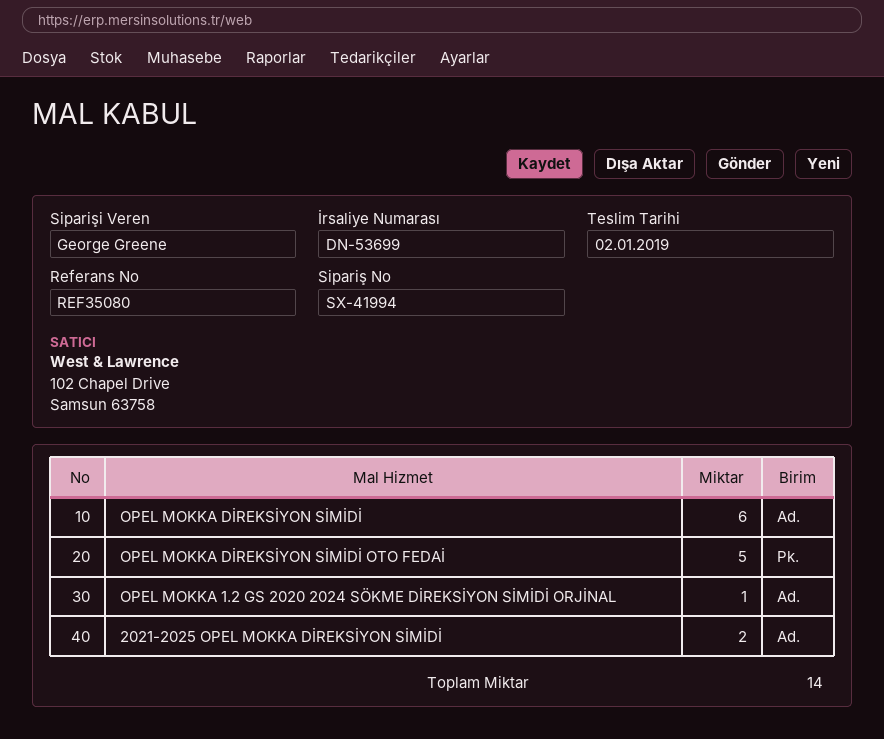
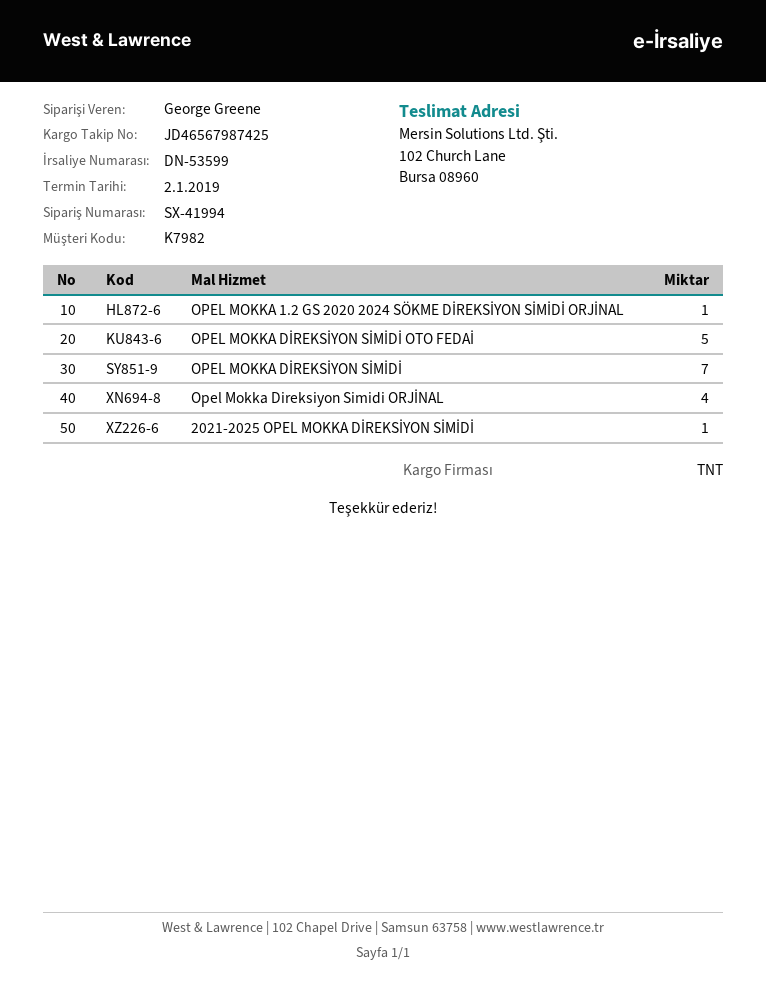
delivery note number: DN-53699 -> DN-53599
OPEL MOKKA DİREKSİYON SİMİDİ: 6 -> 7
2021-2025 OPEL MOKKA DİREKSİYON SİMİDİ: 2 -> 1
Opel Mokka Direksiyon Simidi ORJİNAL: none -> 4

